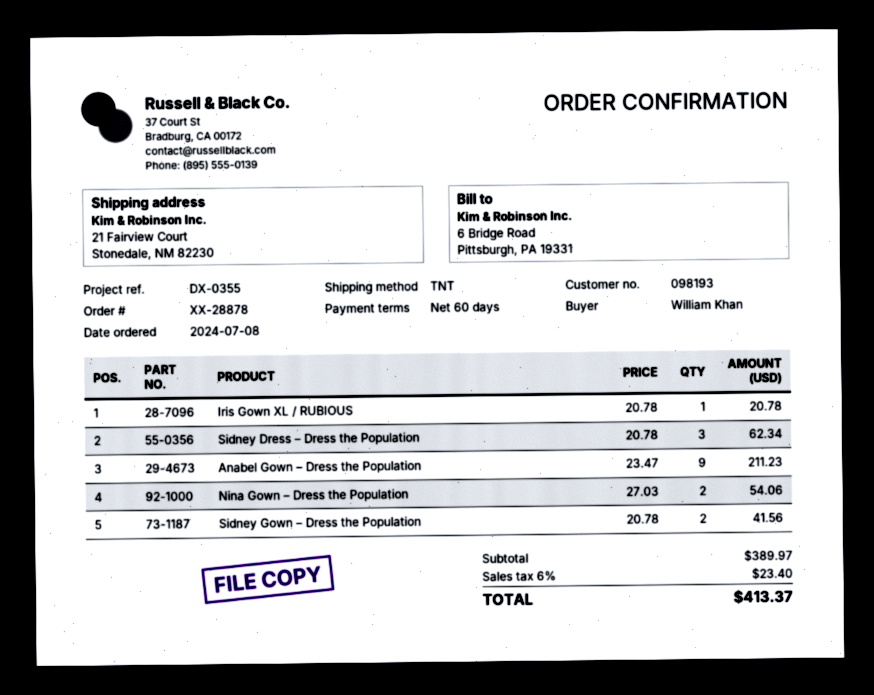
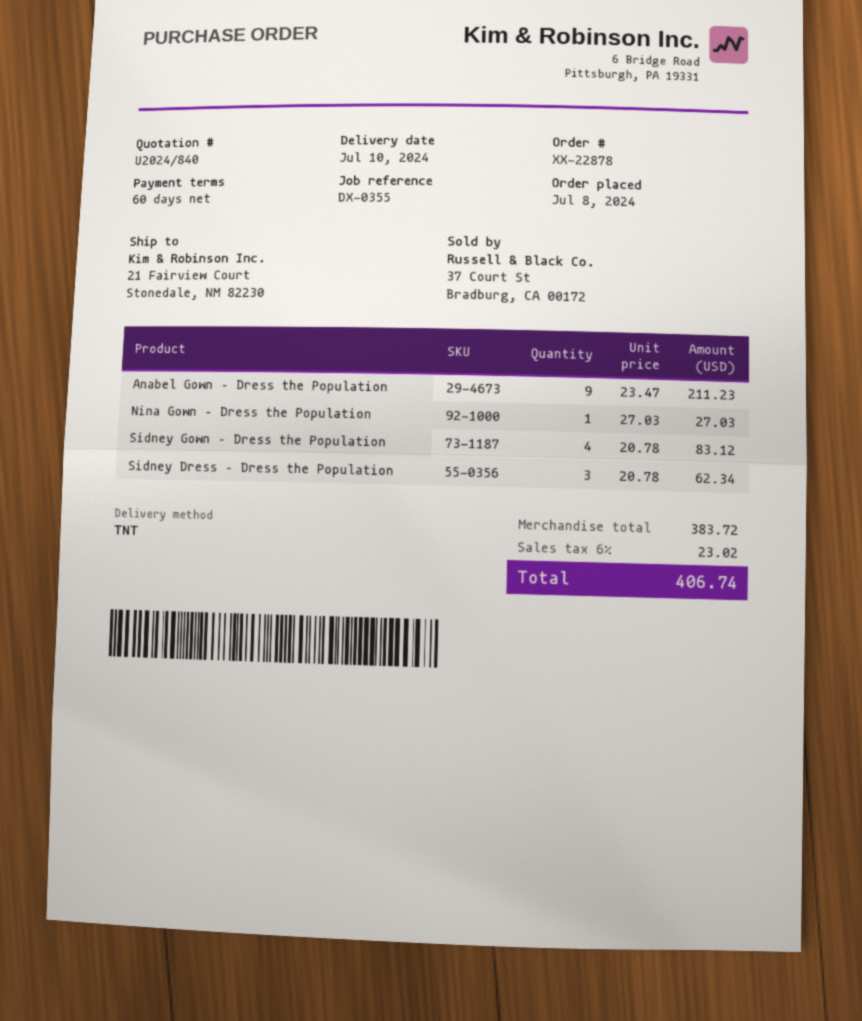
order number: XX-28878 -> XX-22878
Iris Gown XL / RUBIOUS: 1 x 20.78 = 20.78 -> none
Nina Gown – Dress the Population: 2 x 27.03 = 54.06 -> 1 x 27.03 = 27.03
Sidney Gown – Dress the Population: 2 x 20.78 = 41.56 -> 4 x 20.78 = 83.12
subtotal: 389.97 -> 383.72
tax: 6% = 23.40 -> 6% = 23.02
total: 413.37 -> 406.74

